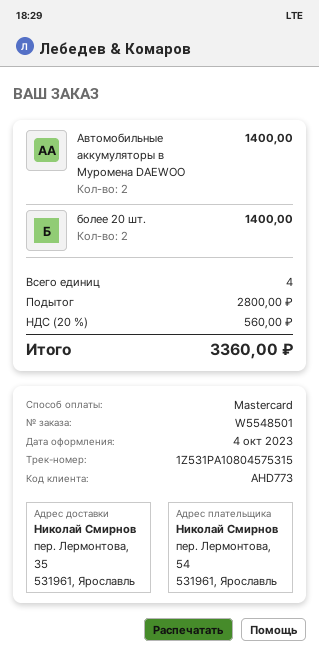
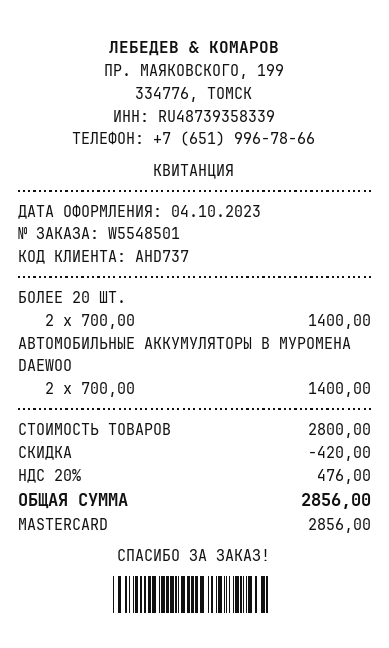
customer number: AHD773 -> AHD737
discount: none -> 420.00
tax: 20% = 560.00 -> 20% = 476.00
total: 3360.00 -> 2856.00

